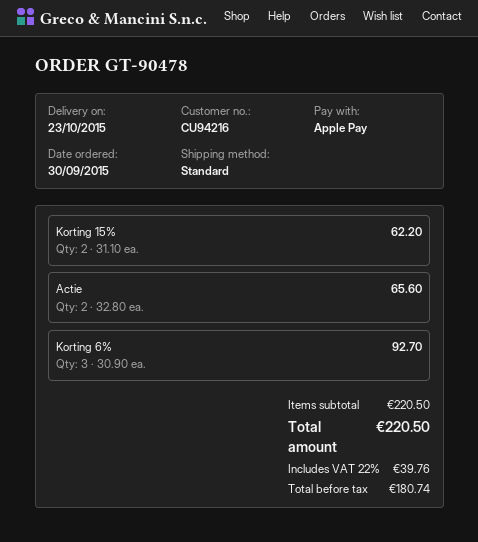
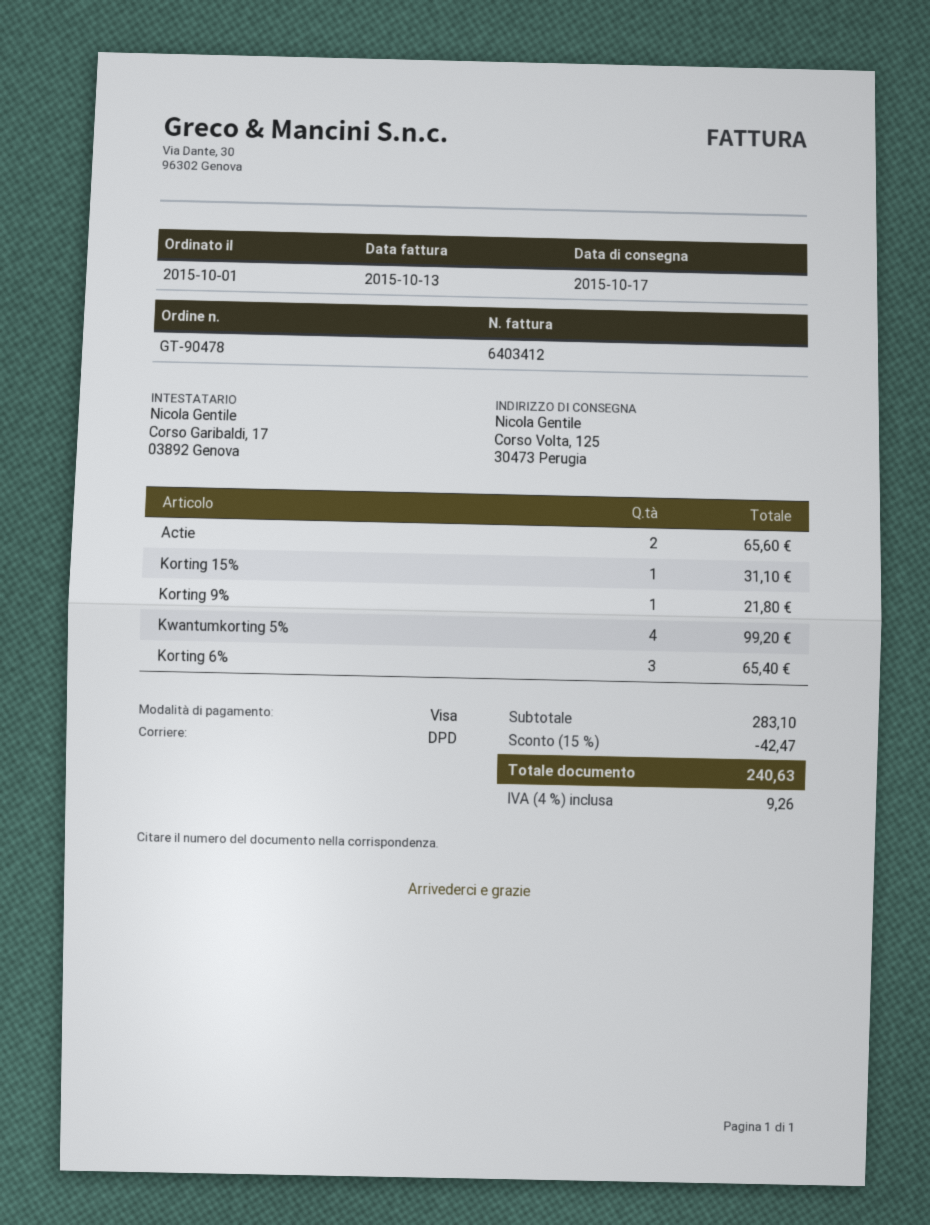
order date: 2015-09-30 -> 2015-10-01
delivery date: 2015-10-23 -> 2015-10-17
payment method: Apple Pay -> Visa
shipping method: standard -> DPD
Korting 15%: 2 for 62.20 -> 1 for 31.10
Korting 6%: 3 for 92.70 -> 3 for 65.40
Korting 9%: none -> 1 for 21.80
Kwantumkorting 5%: none -> 4 for 99.20
subtotal: 220.50 -> 283.10
discount: none -> 15% = 42.47
tax: 22% = 39.76 -> 4% = 9.26
total: 220.50 -> 240.63

